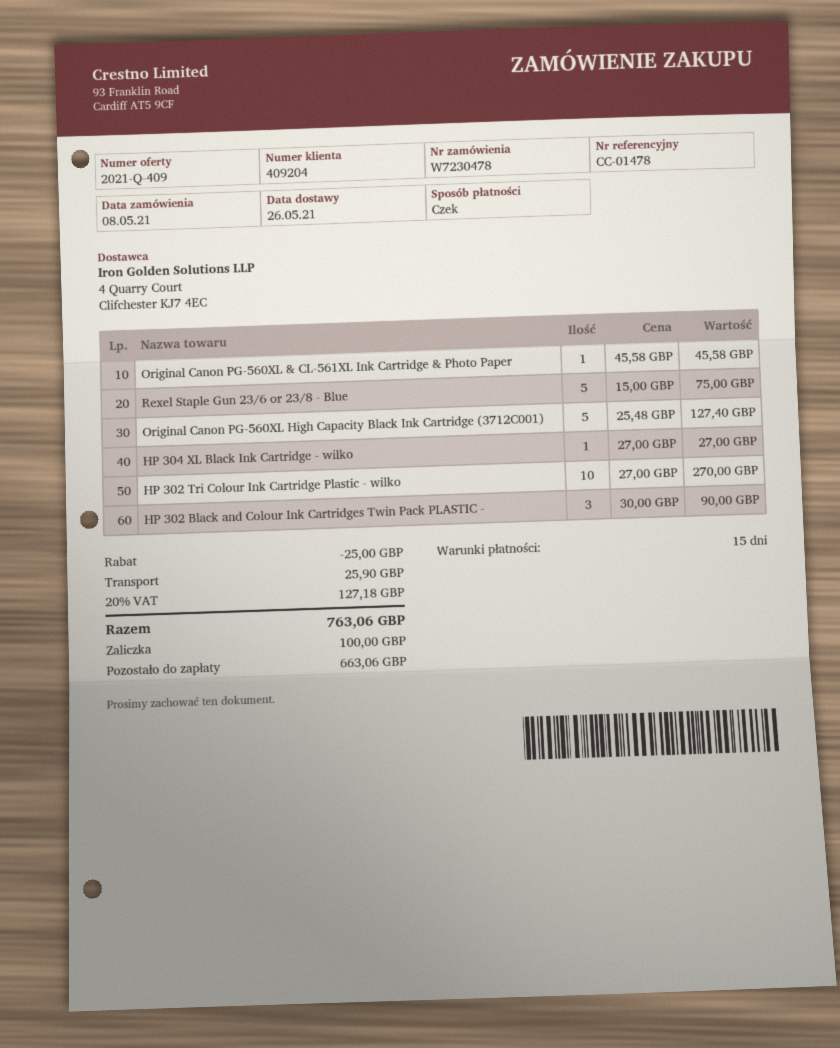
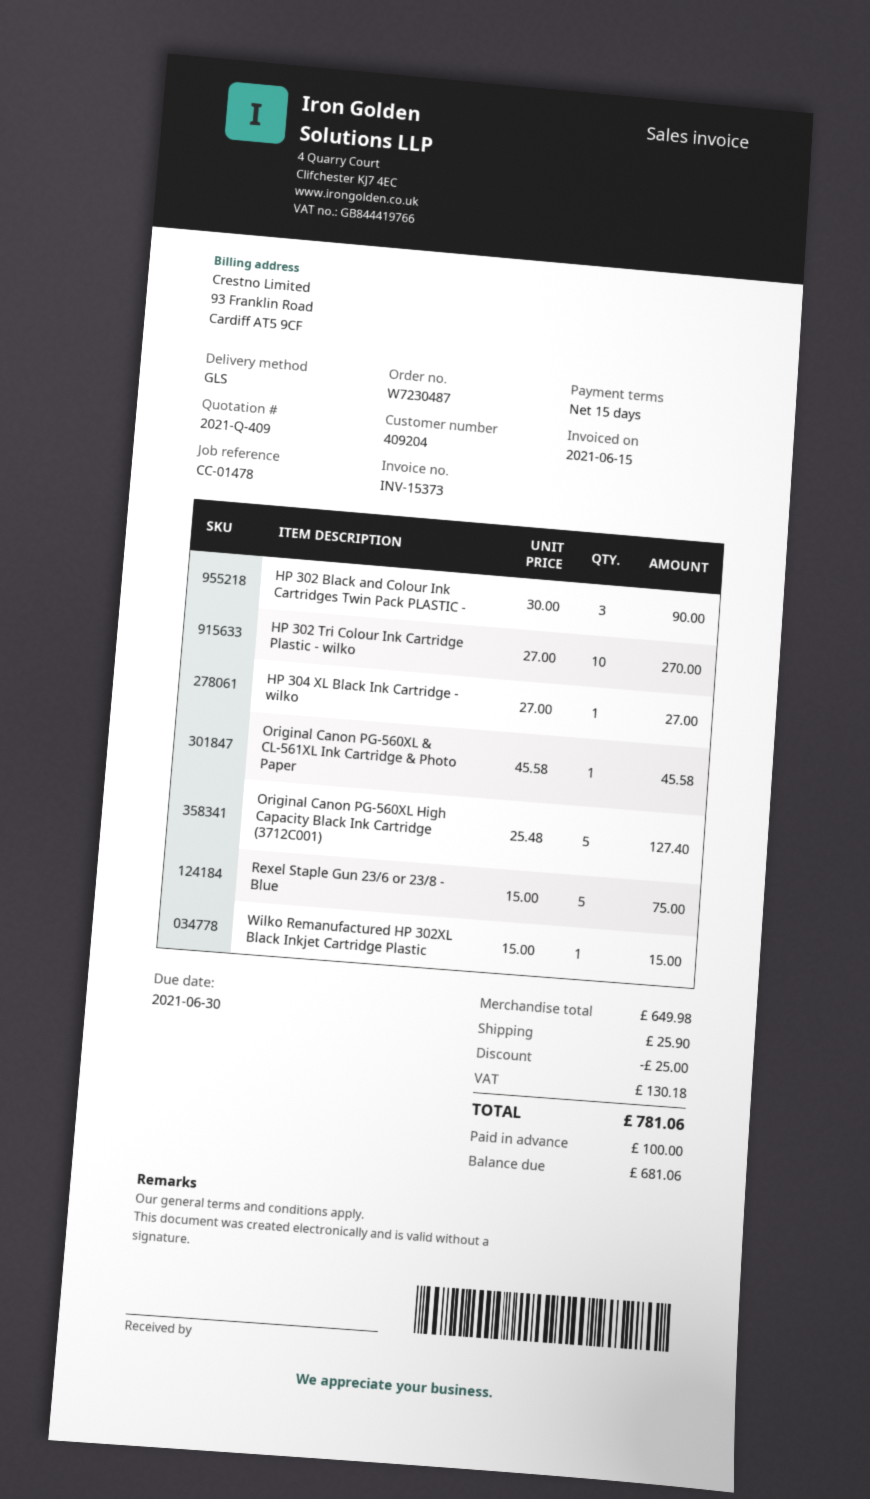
order number: W7230478 -> W7230487
Wilko Remanufactured HP 302XL Black Inkjet Cartridge Plastic: none -> 1 x 15.00 = 15.00
tax: 127.18 -> 130.18
total: 763.06 -> 781.06
balance: 663.06 -> 681.06

